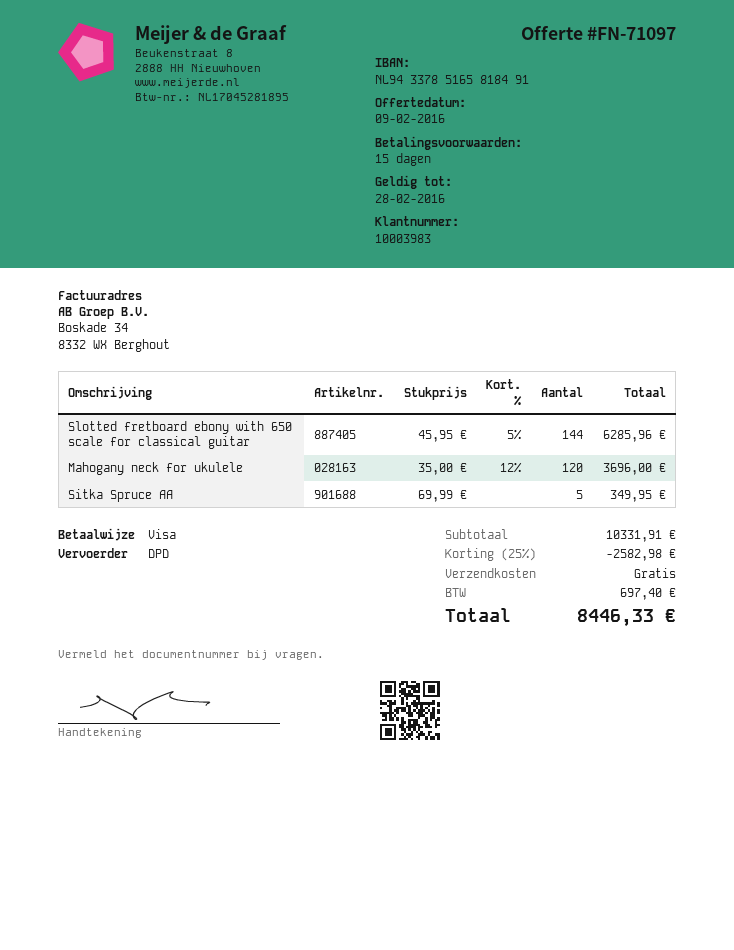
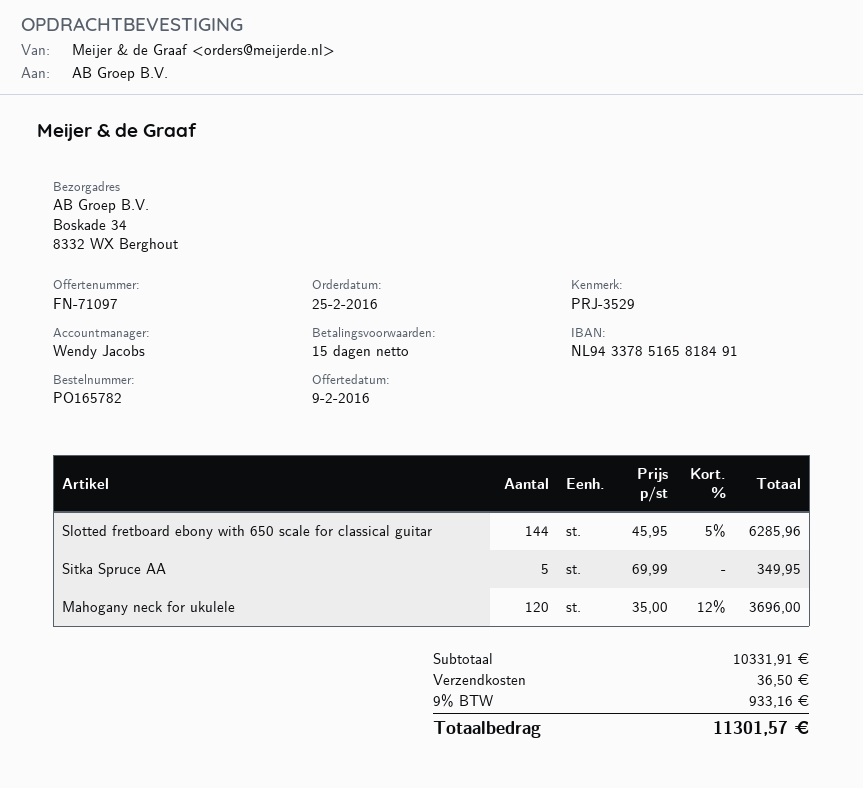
discount: 25% = 2582.98 -> none
shipping: 0.00 -> 36.50
tax: 697.40 -> 933.16
total: 8446.33 -> 11301.57

